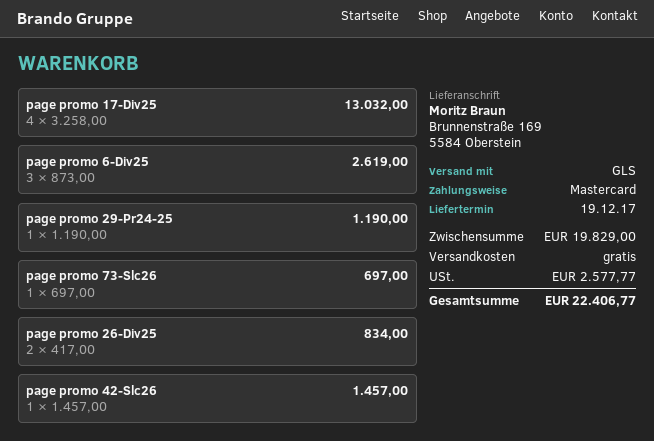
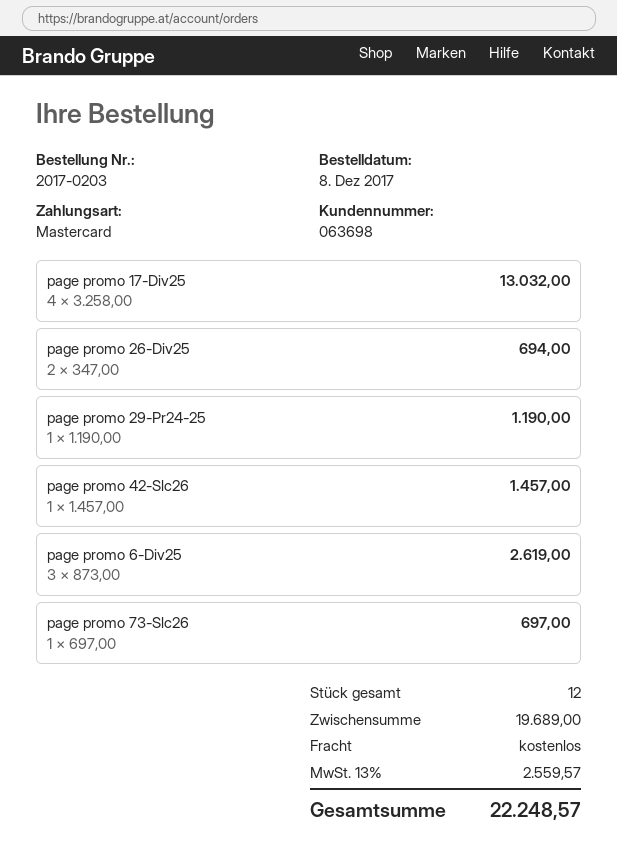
page promo 26-Div25: 2 x 417.00 = 834.00 -> 2 x 347.00 = 694.00
subtotal: 19829.00 -> 19689.00
tax: 2577.77 -> 2559.57
total: 22406.77 -> 22248.57

